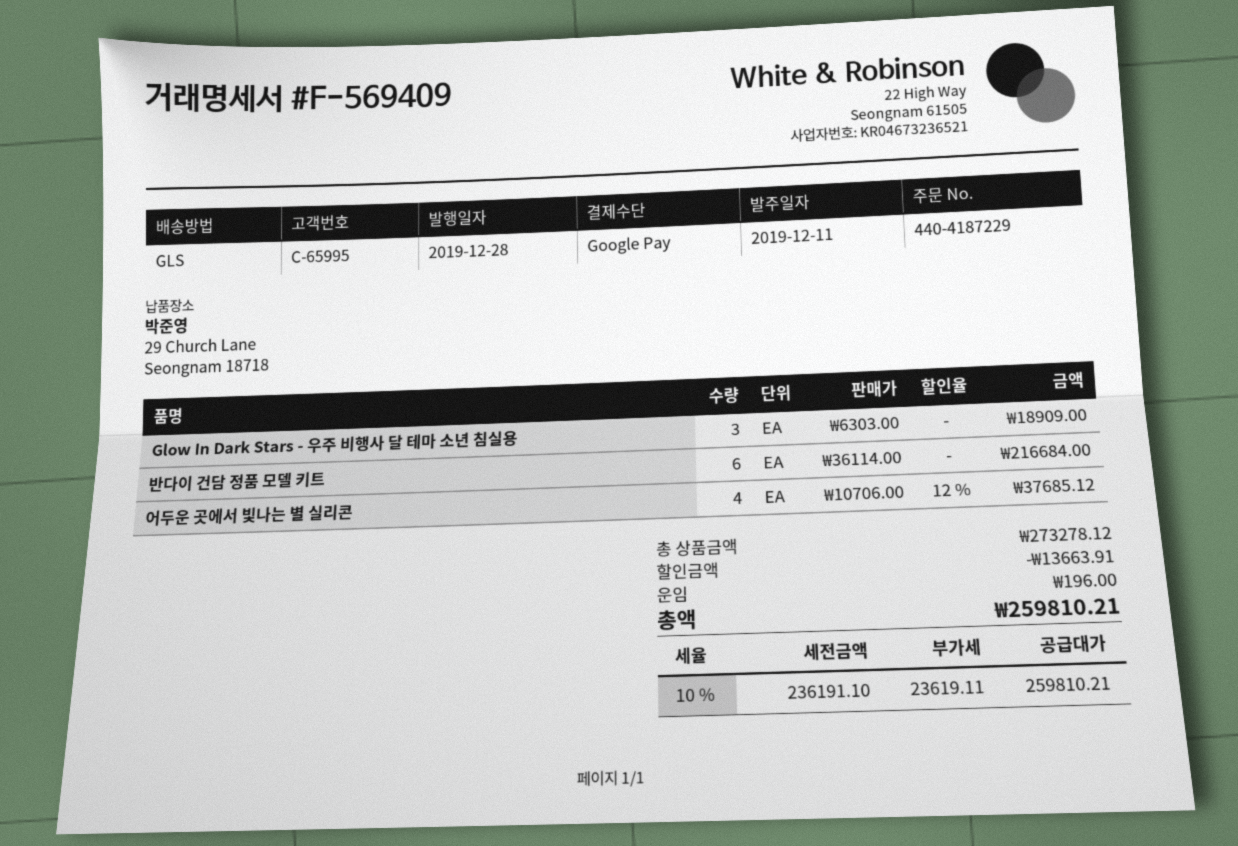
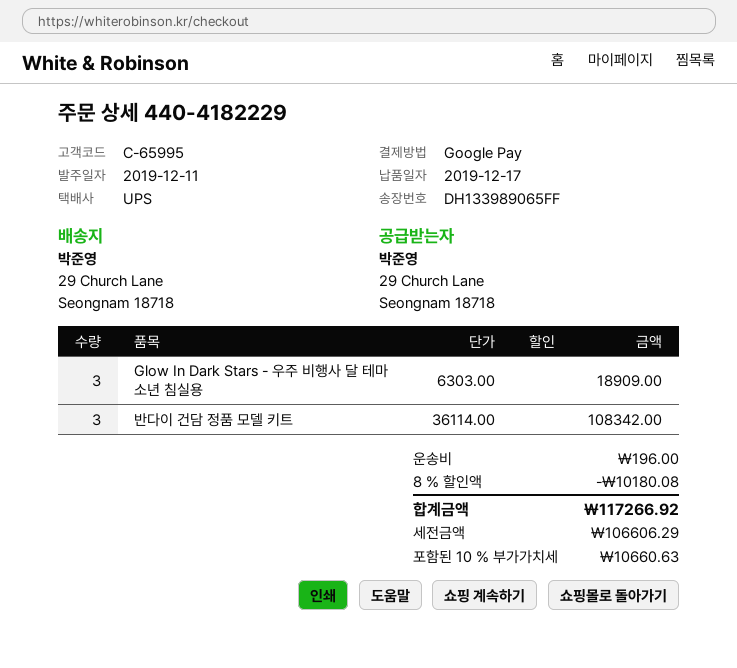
order number: 440-4187229 -> 440-4182229
shipping method: GLS -> UPS
반다이 건담 정품 모델 키트: 6 x 36114.00 = 216684.00 -> 3 x 36114.00 = 108342.00
어두운 곳에서 빛나는 별 실리콘: 4 x 10706.00 - 12% = 37685.12 -> none
discount: 13663.91 -> 10180.08
net: 236191.10 -> 106606.29
tax: 10% = 23619.11 -> 10% = 10660.63
total: 259810.21 -> 117266.92

